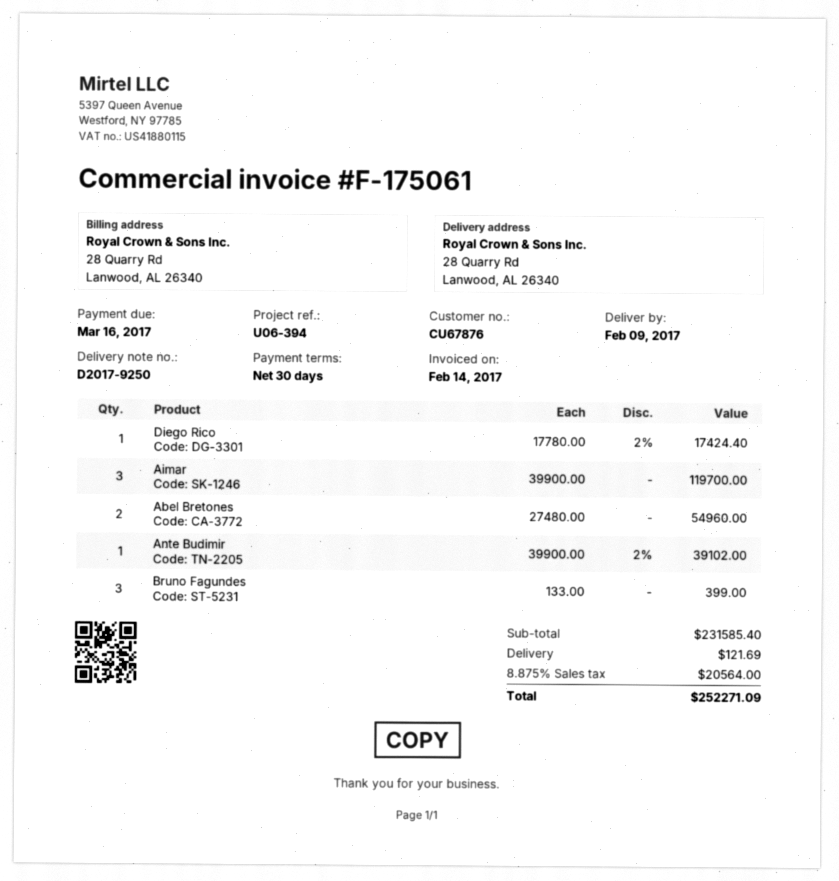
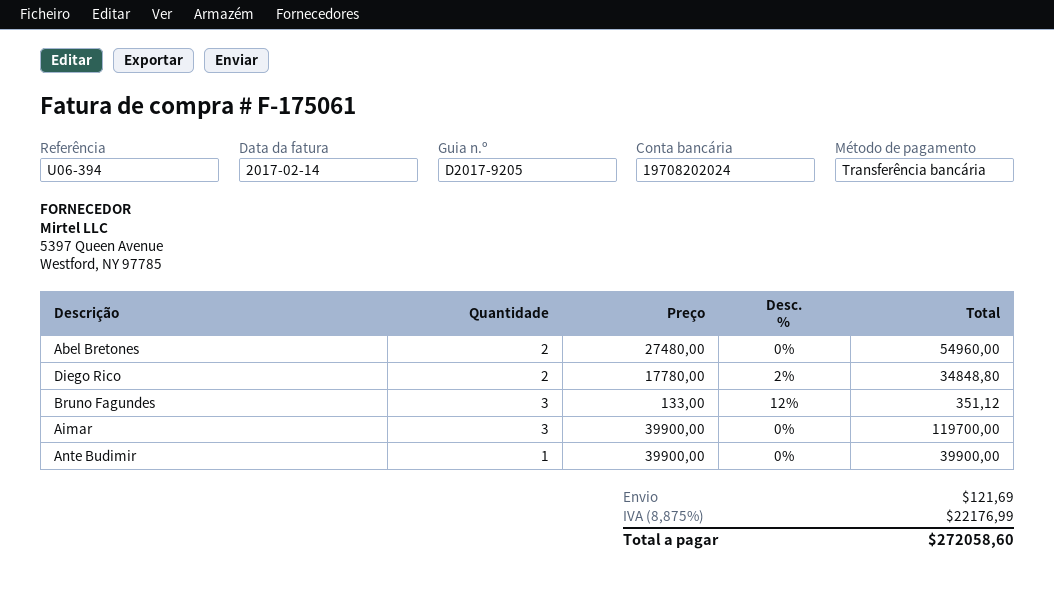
delivery note number: D2017-9250 -> D2017-9205
Diego Rico: 1 x 17780.00 - 2% = 17424.40 -> 2 x 17780.00 - 2% = 34848.80
Ante Budimir: 1 x 39900.00 - 2% = 39102.00 -> 1 x 39900.00 = 39900.00
Bruno Fagundes: 3 x 133.00 = 399.00 -> 3 x 133.00 - 12% = 351.12
tax: 8.875% = 20564.00 -> 8.875% = 22176.99
total: 252271.09 -> 272058.60

